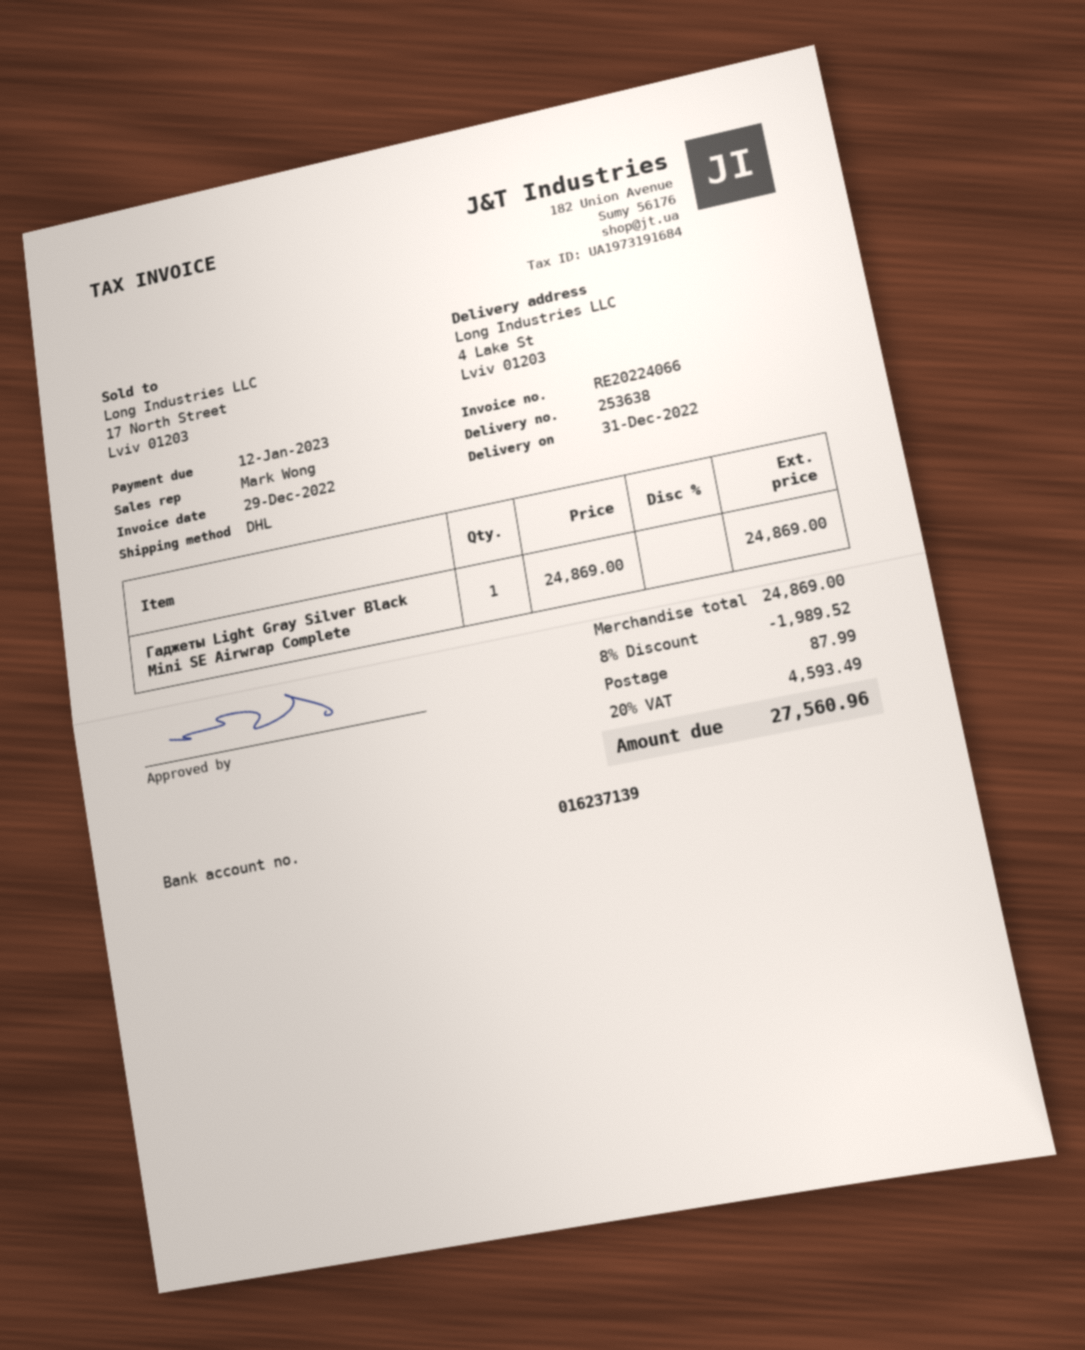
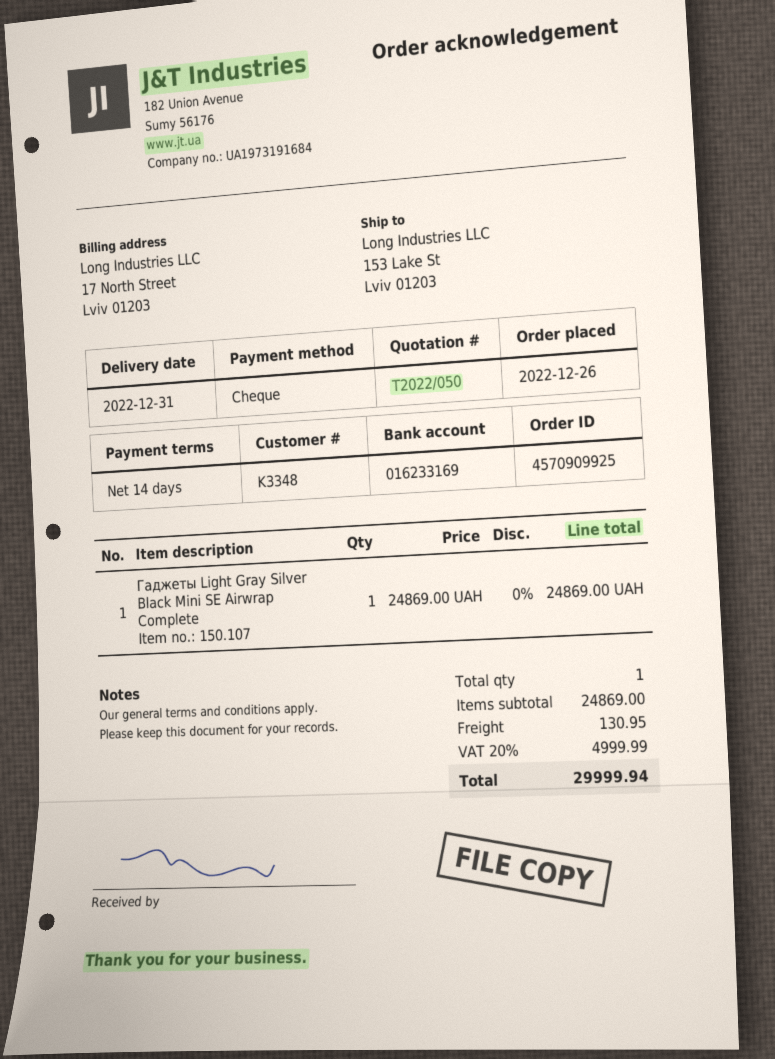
bank account: 016237139 -> 016233169
ship to: 4 Lake St, Lviv 01203 -> 153 Lake St, Lviv 01203
discount: 8% = 1989.52 -> none
shipping: 87.99 -> 130.95
tax: 20% = 4593.49 -> 20% = 4999.99
total: 27560.96 -> 29999.94

